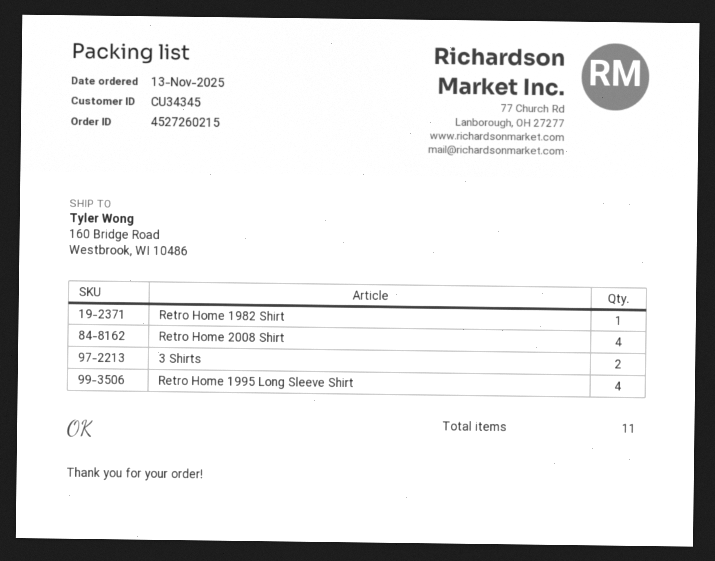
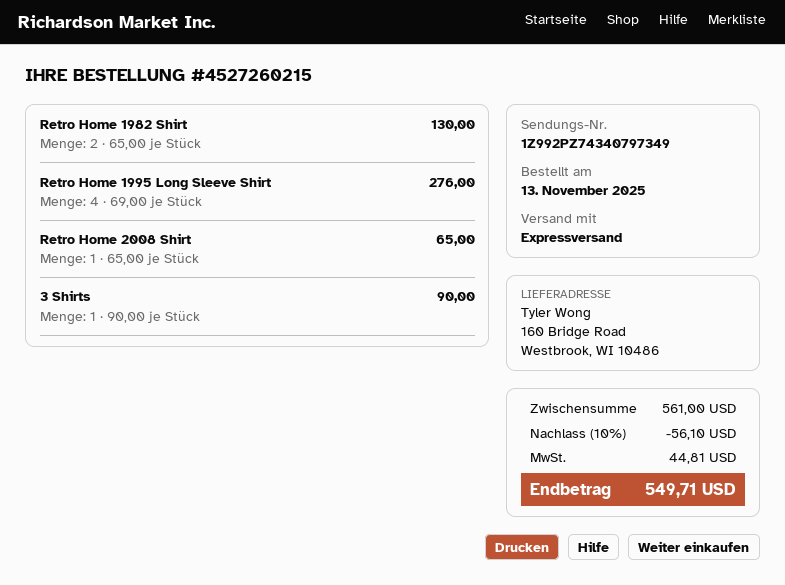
Retro Home 1982 Shirt: 1 -> 2
Retro Home 2008 Shirt: 4 -> 1
3 Shirts: 2 -> 1

